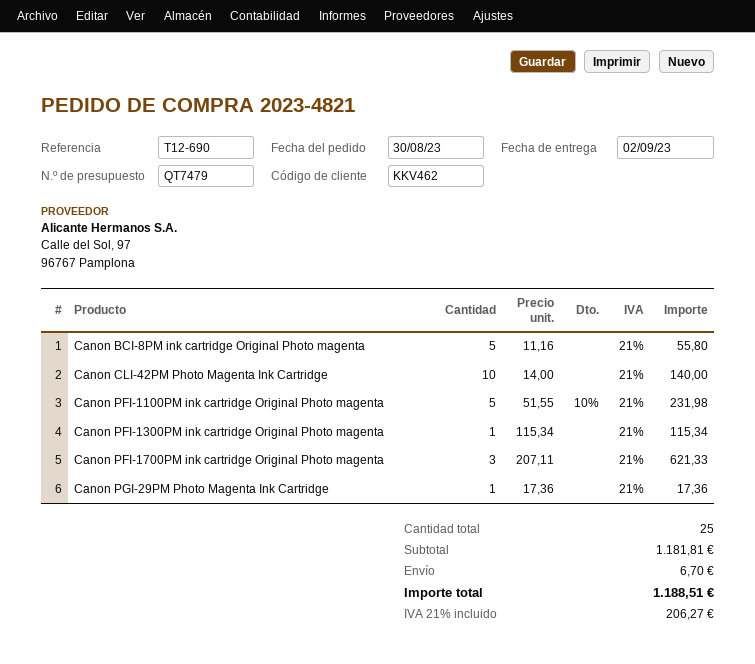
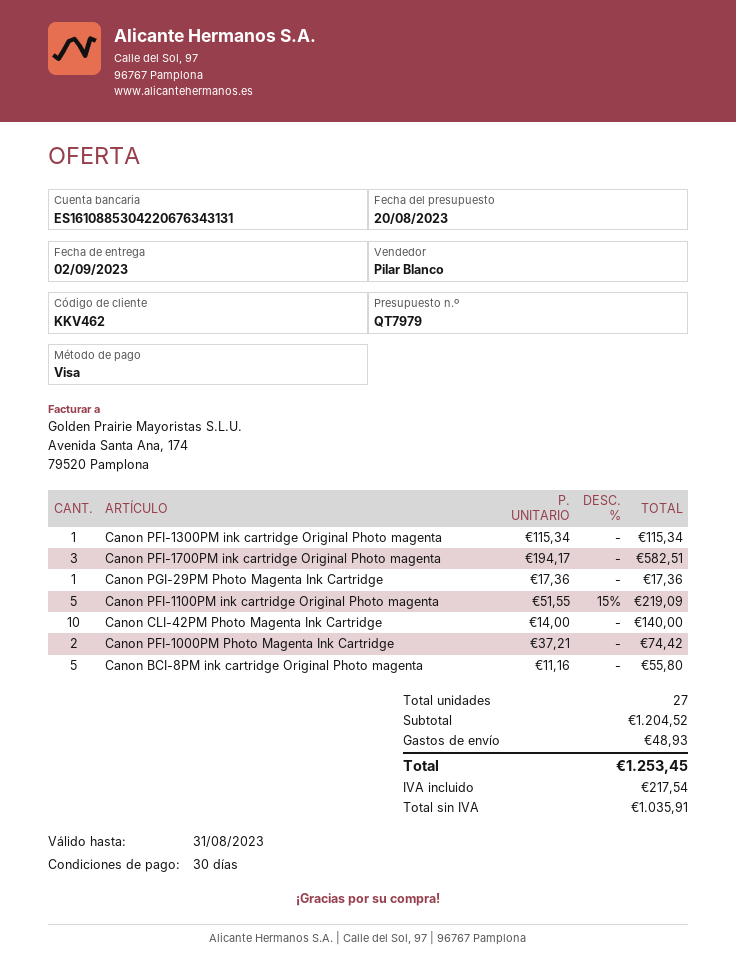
quote number: QT7479 -> QT7979
Canon PFI-1100PM ink cartridge Original Photo magenta: 5 x 51.55 - 10% = 231.98 -> 5 x 51.55 - 15% = 219.09
Canon PFI-1700PM ink cartridge Original Photo magenta: 3 x 207.11 = 621.33 -> 3 x 194.17 = 582.51
Canon PFI-1000PM Photo Magenta Ink Cartridge: none -> 2 x 37.21 = 74.42
total quantity: 25 -> 27
subtotal: 1181.81 -> 1204.52
shipping: 6.70 -> 48.93
tax: 206.27 -> 217.54
total: 1188.51 -> 1253.45

